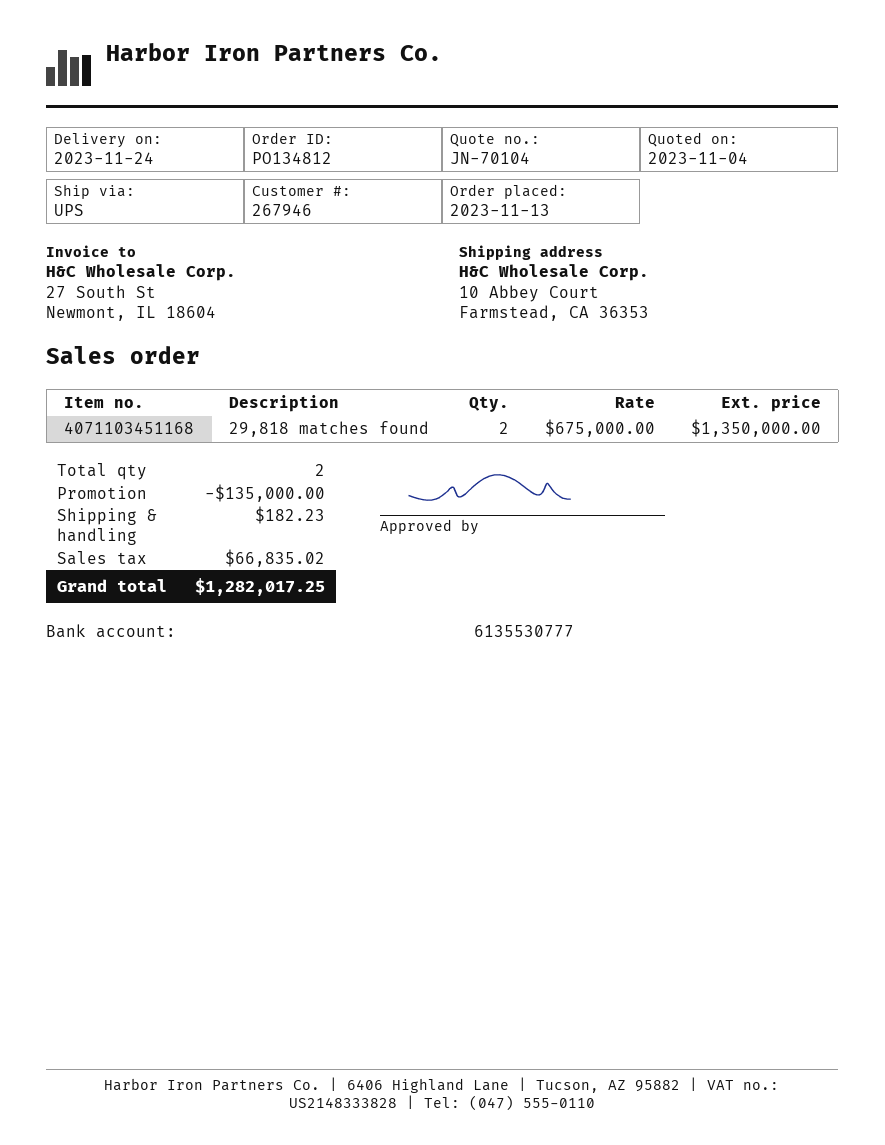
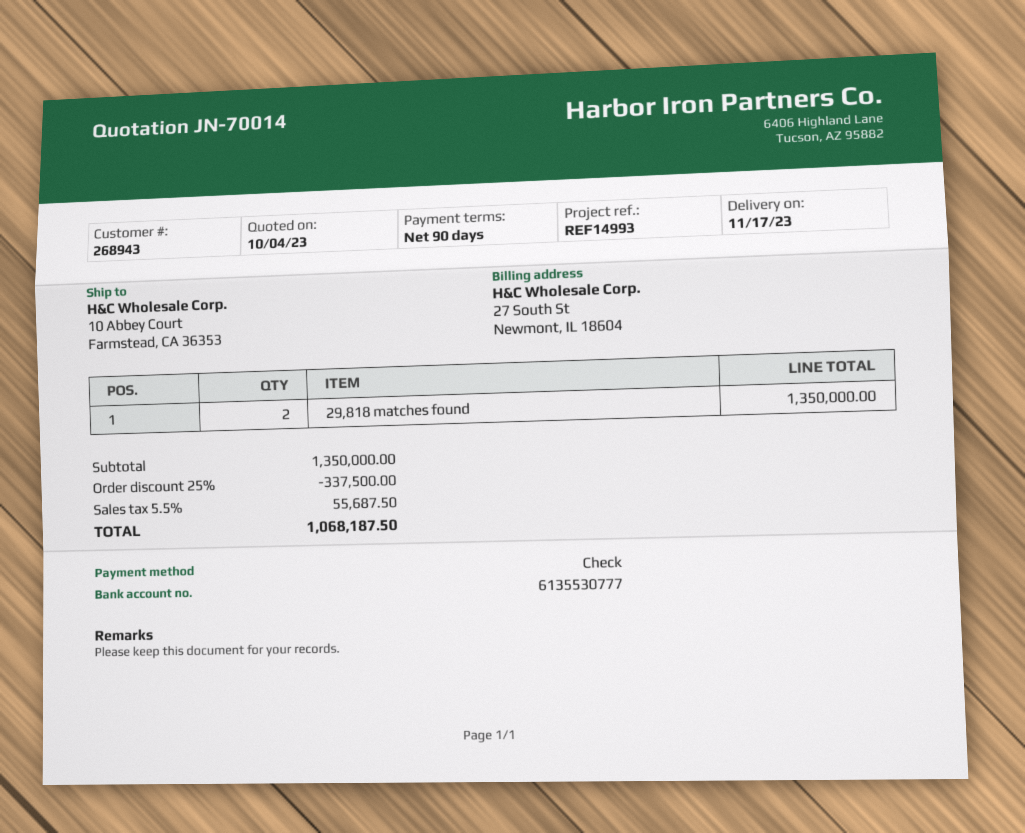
quote number: JN-70104 -> JN-70014
quote date: 2023-11-04 -> 2023-10-04
delivery date: 2023-11-24 -> 2023-11-17
customer number: 267946 -> 268943
discount: 135000.00 -> 337500.00
shipping: 182.23 -> none
tax: 66835.02 -> 55687.50
total: 1282017.25 -> 1068187.50

